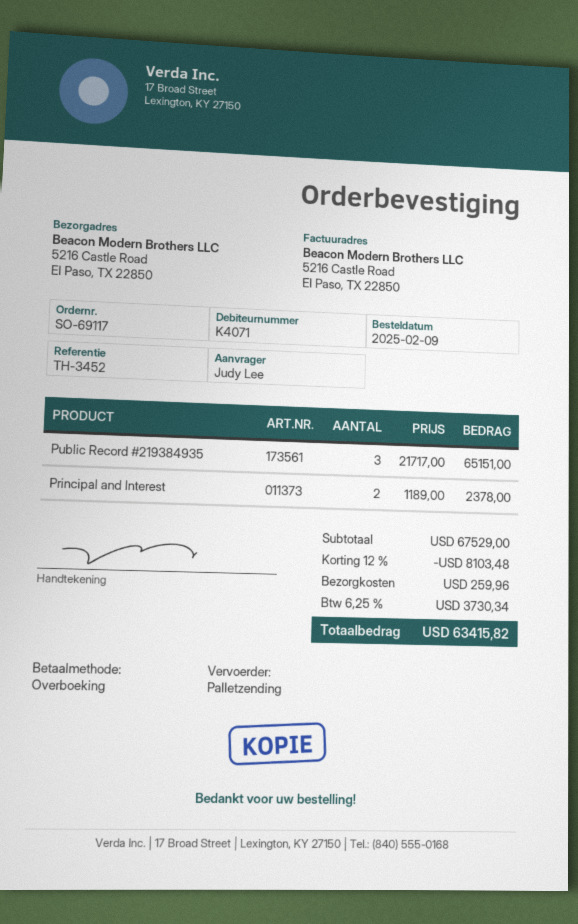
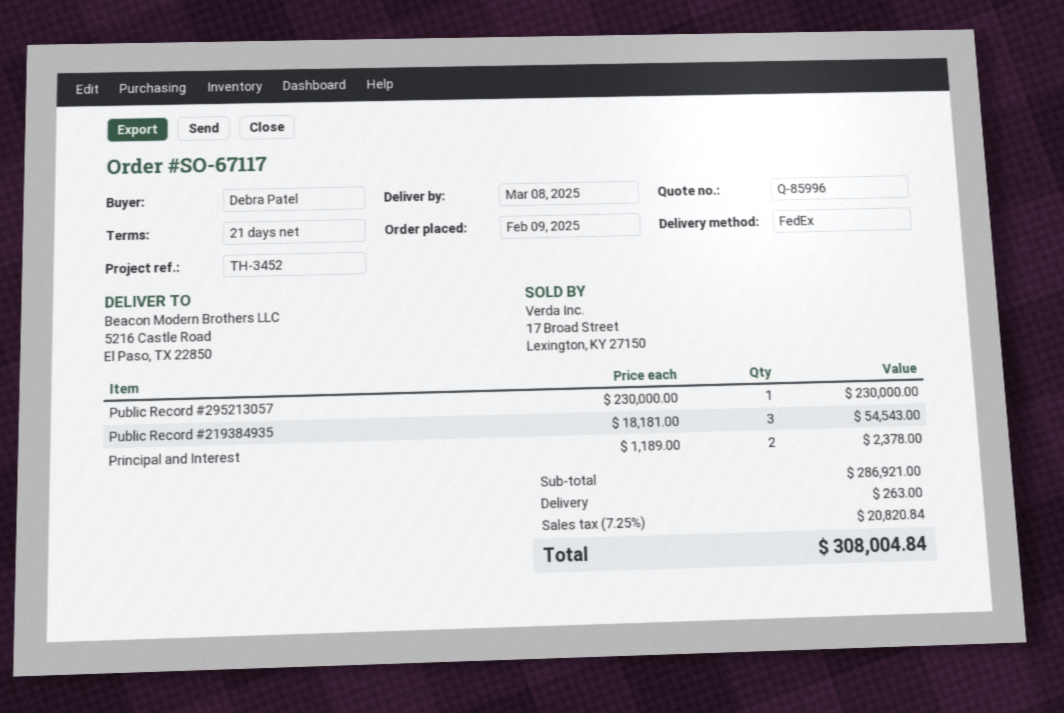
order number: SO-69117 -> SO-67117
ordered by: Judy Lee -> Debra Patel
shipping method: pallet freight -> FedEx
Public Record #219384935: 3 x 21717.00 = 65151.00 -> 3 x 18181.00 = 54543.00
Public Record #295213057: none -> 1 x 230000.00 = 230000.00
subtotal: 67529.00 -> 286921.00
discount: 12% = 8103.48 -> none
shipping: 259.96 -> 263.00
tax: 6.25% = 3730.34 -> 7.25% = 20820.84
total: 63415.82 -> 308004.84

